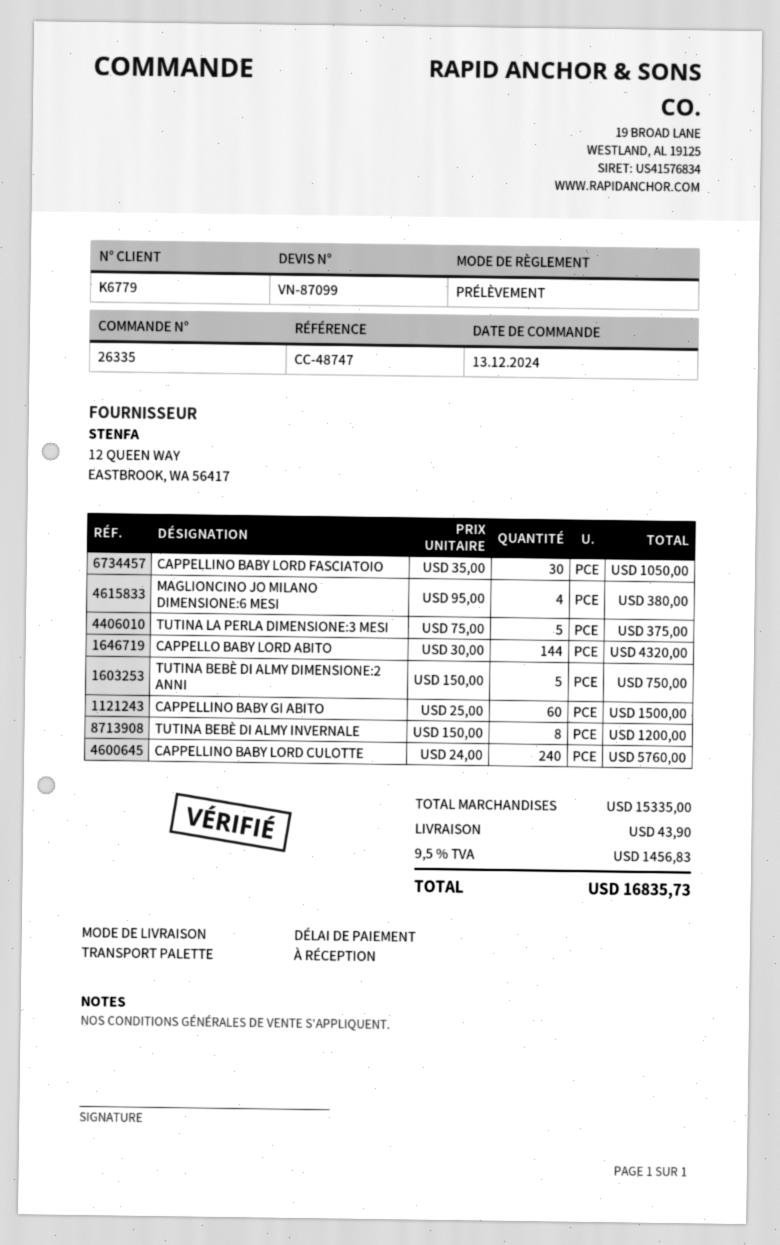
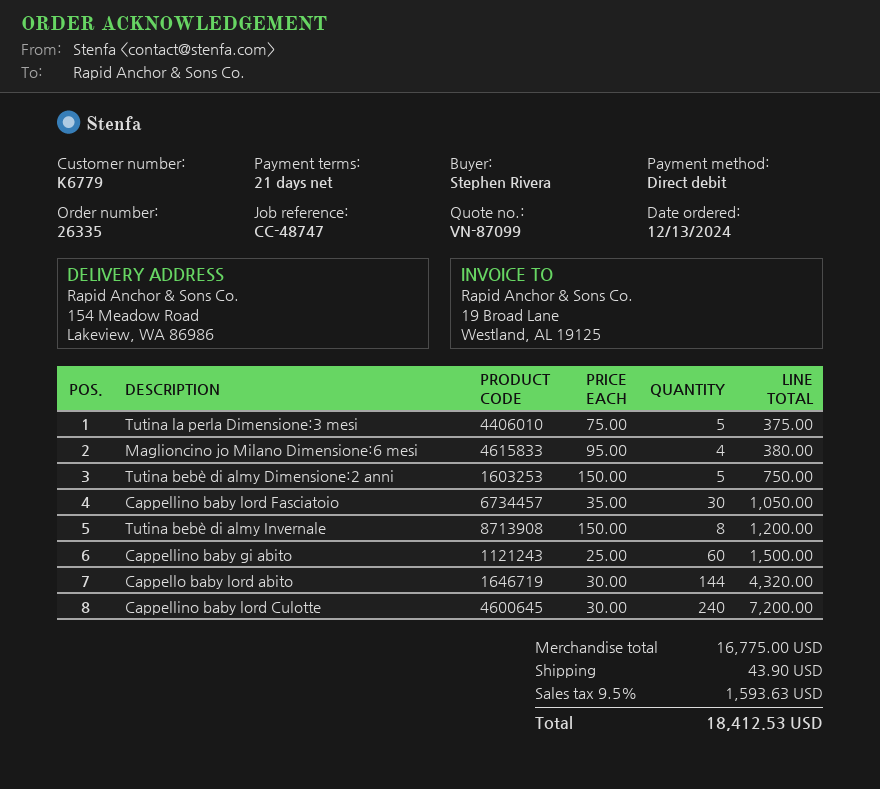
payment terms: on receipt -> 21 days
CAPPELLINO BABY LORD CULOTTE: 240 x 24.00 = 5760.00 -> 240 x 30.00 = 7200.00
subtotal: 15335.00 -> 16775.00
tax: 9.5% = 1456.83 -> 9.5% = 1593.63
total: 16835.73 -> 18412.53

